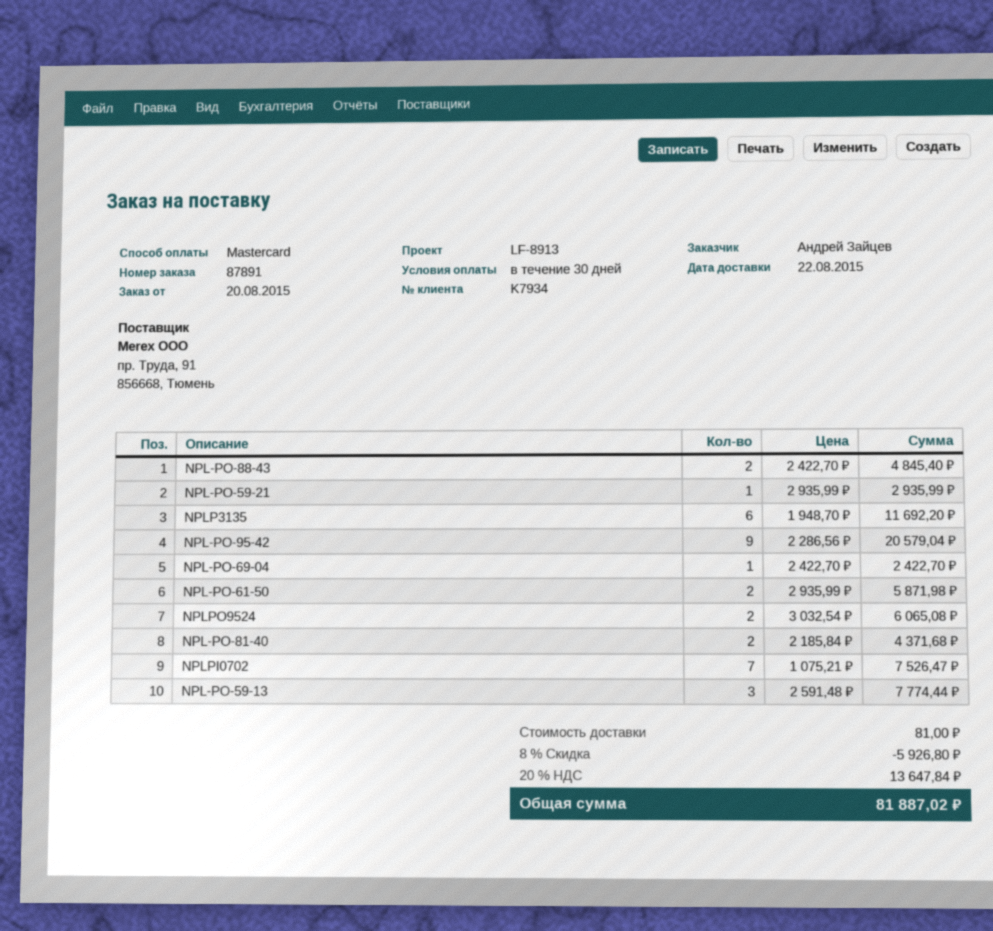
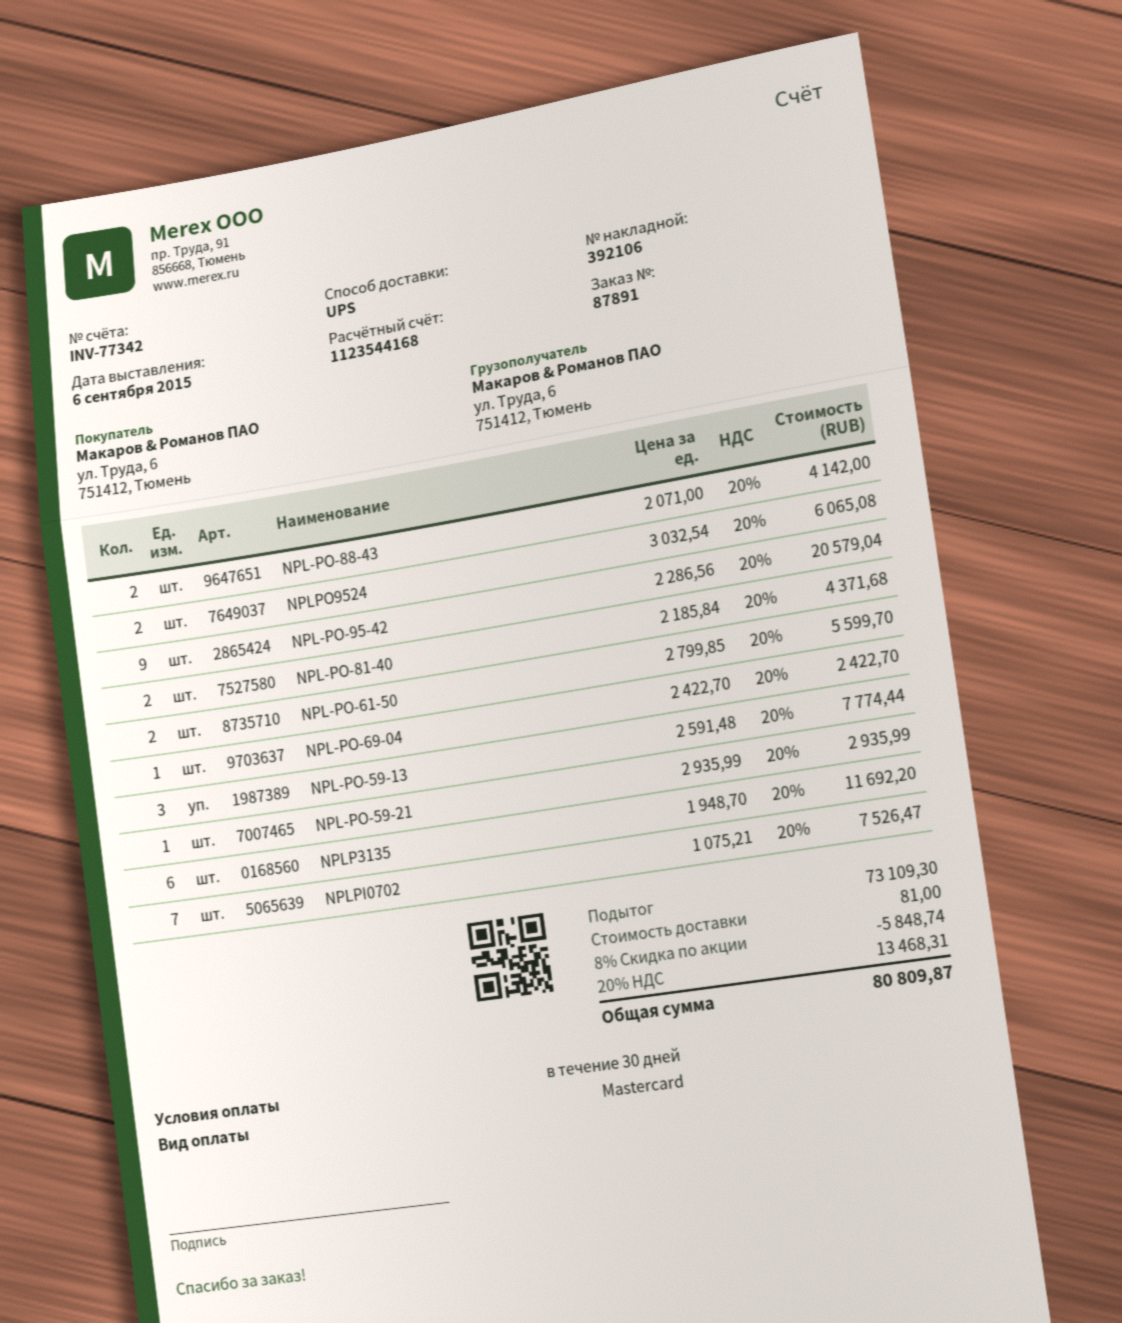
NPL-PO-88-43: 2 x 2422.70 = 4845.40 -> 2 x 2071.00 = 4142.00
NPL-PO-61-50: 2 x 2935.99 = 5871.98 -> 2 x 2799.85 = 5599.70
discount: 8% = 5926.80 -> 8% = 5848.74
tax: 20% = 13647.84 -> 20% = 13468.31
total: 81887.02 -> 80809.87

